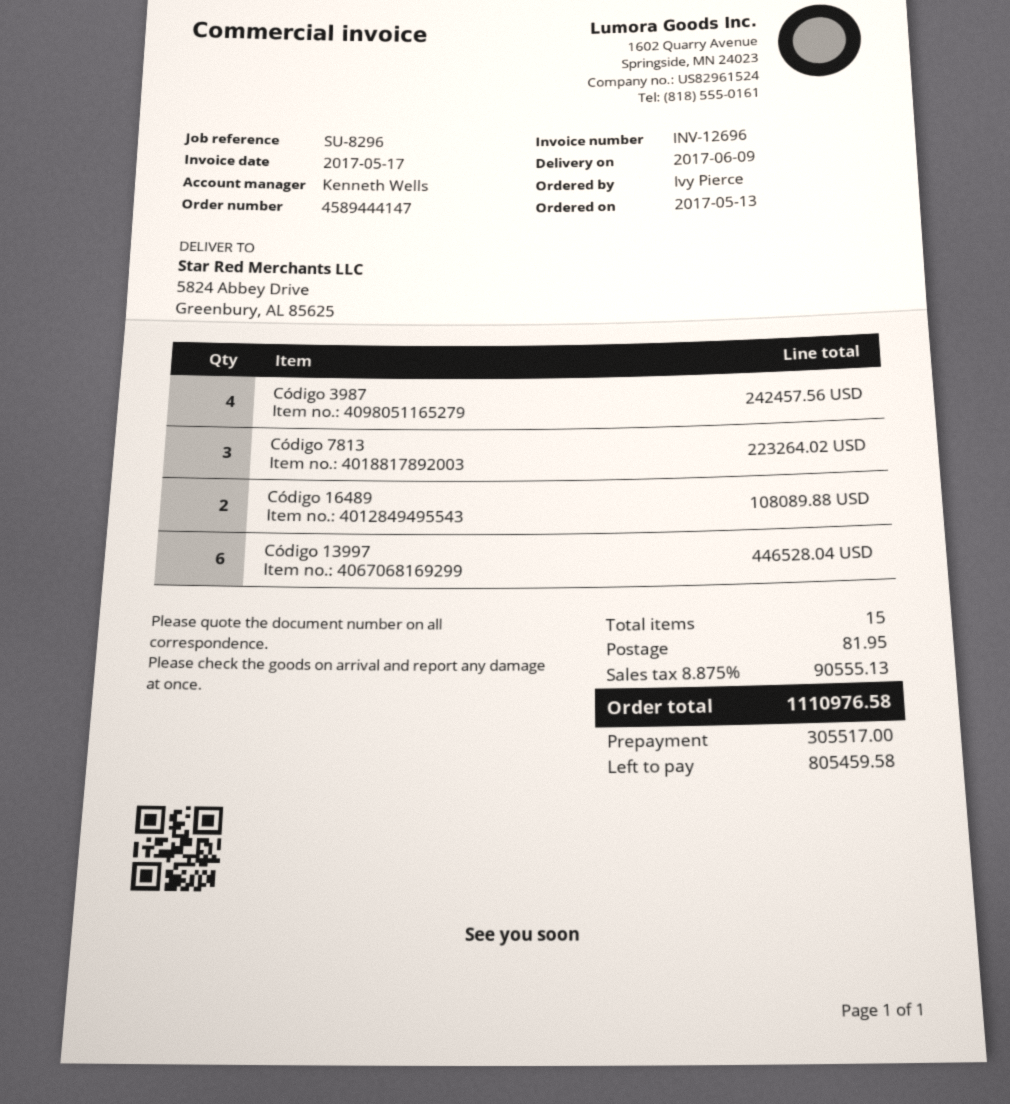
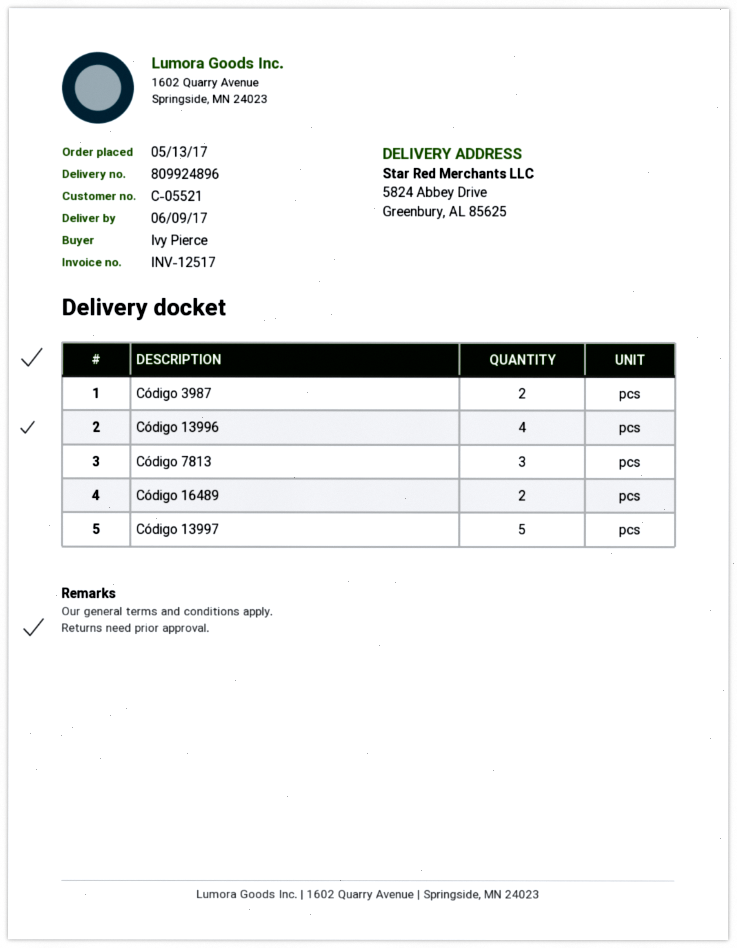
invoice number: INV-12696 -> INV-12517
Código 3987: 4 -> 2
Código 13997: 6 -> 5
Código 13996: none -> 4

